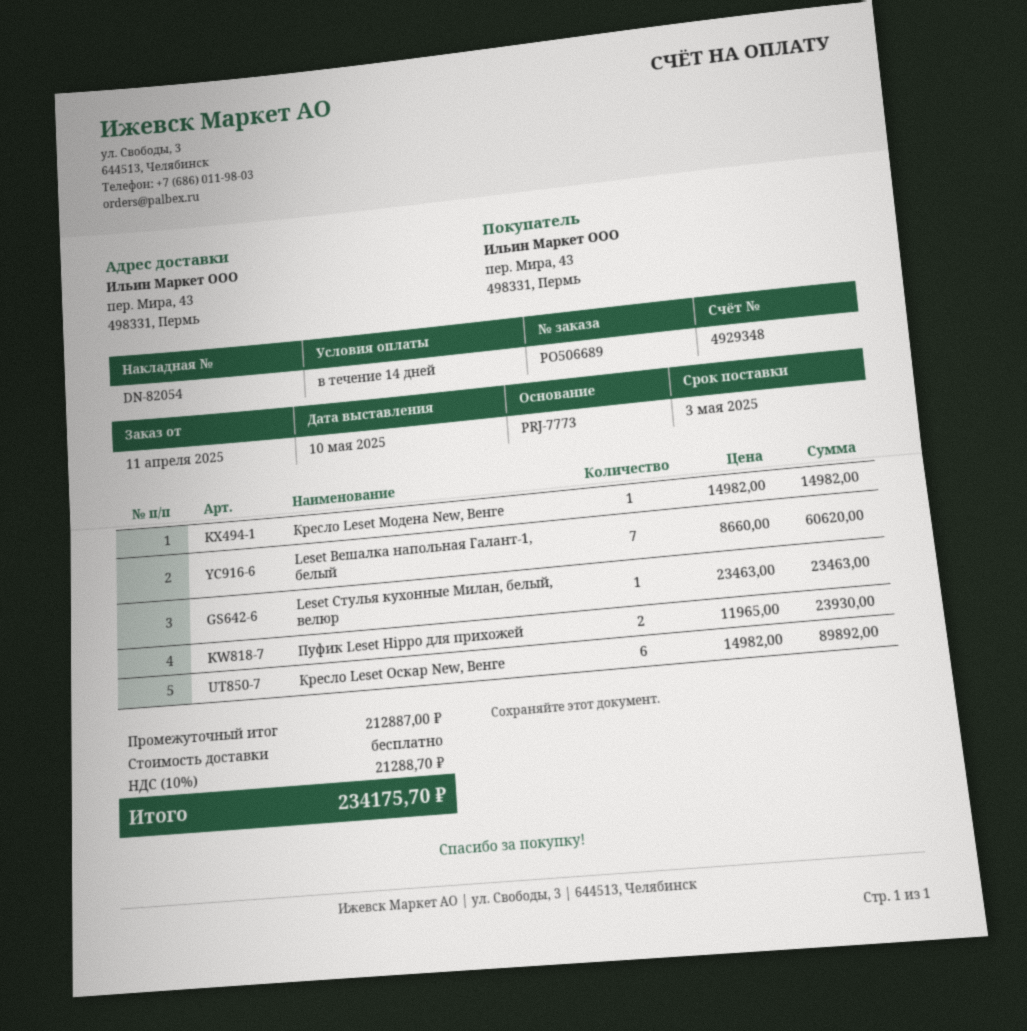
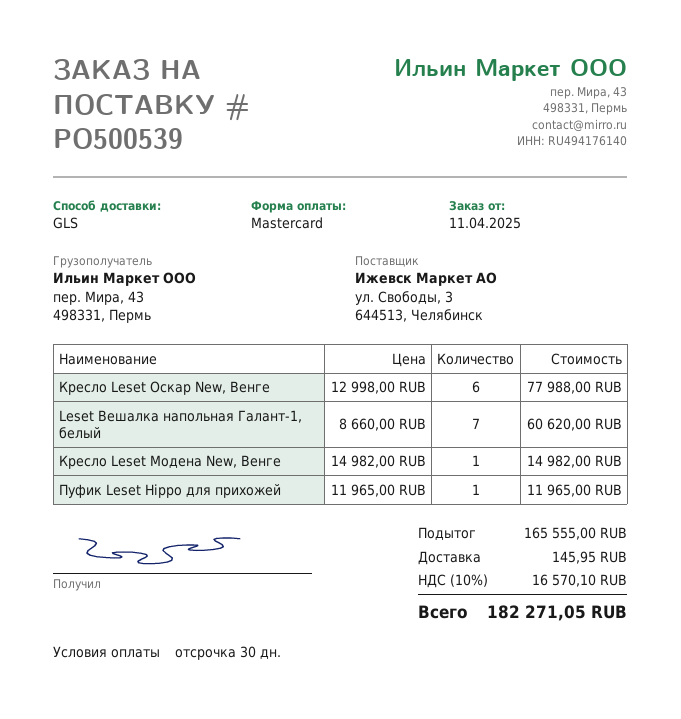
order number: PO506689 -> PO500539
payment terms: 14 days -> 30 days
Leset Стулья кухонные Милан, белый, велюр: 1 x 23463.00 = 23463.00 -> none
Пуфик Leset Hippo для прихожей: 2 x 11965.00 = 23930.00 -> 1 x 11965.00 = 11965.00
Кресло Leset Оскар New, Венге: 6 x 14982.00 = 89892.00 -> 6 x 12998.00 = 77988.00
subtotal: 212887.00 -> 165555.00
shipping: 0.00 -> 145.95
tax: 10% = 21288.70 -> 10% = 16570.10
total: 234175.70 -> 182271.05

